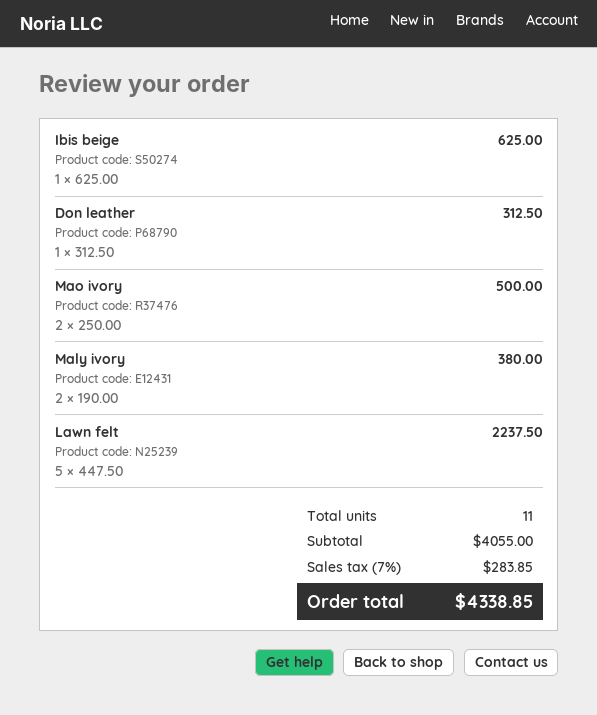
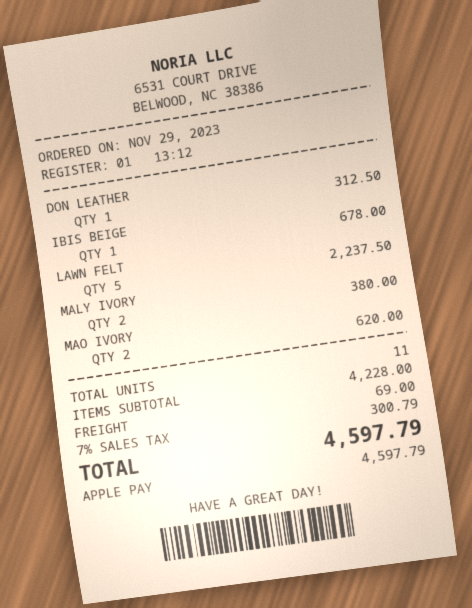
Ibis beige: 1 for 625.00 -> 1 for 678.00
Mao ivory: 2 for 500.00 -> 2 for 620.00
subtotal: 4055.00 -> 4228.00
shipping: none -> 69.00
tax: 7% = 283.85 -> 7% = 300.79
total: 4338.85 -> 4597.79

